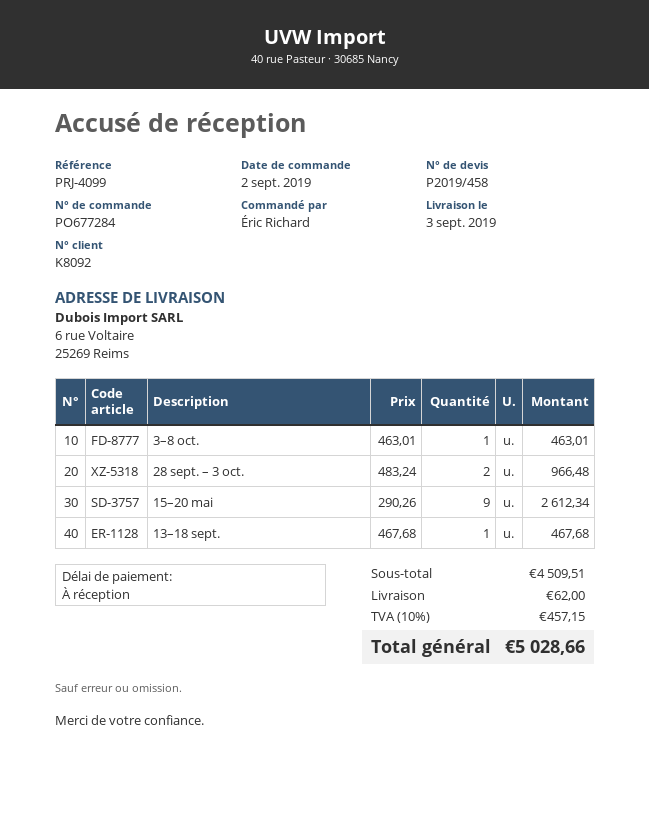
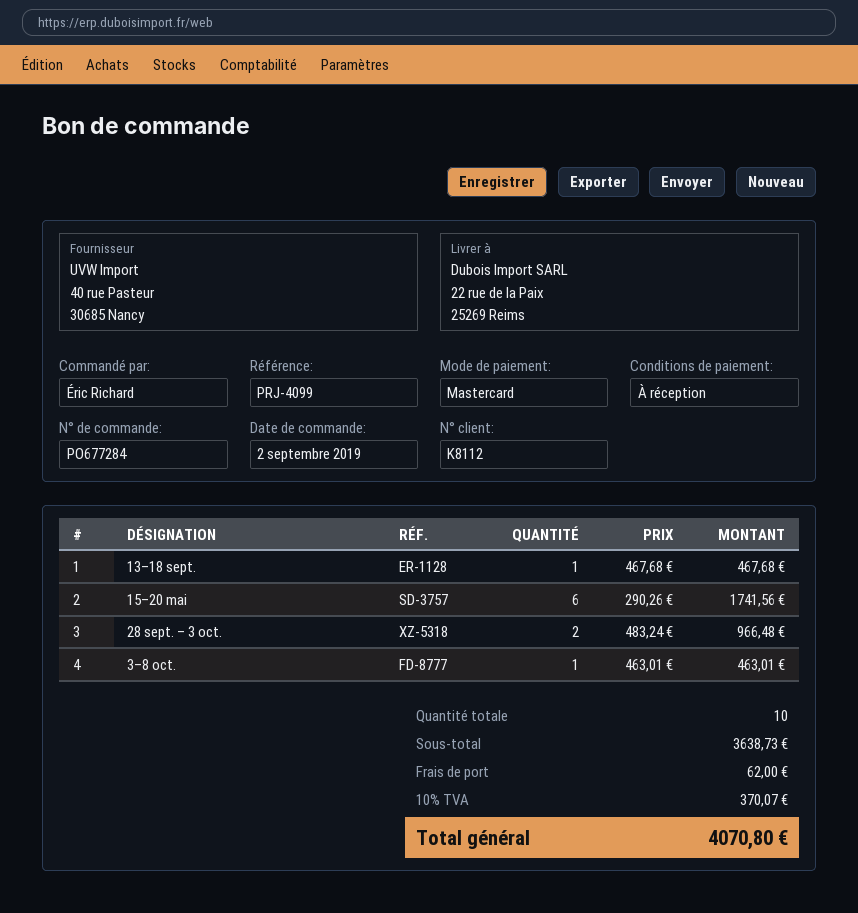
customer number: K8092 -> K8112
ship to: 6 rue Voltaire, 25269 Reims -> 22 rue de la Paix, 25269 Reims
15–20 mai: 9 x 290.26 = 2612.34 -> 6 x 290.26 = 1741.56
subtotal: 4509.51 -> 3638.73
tax: 10% = 457.15 -> 10% = 370.07
total: 5028.66 -> 4070.80

